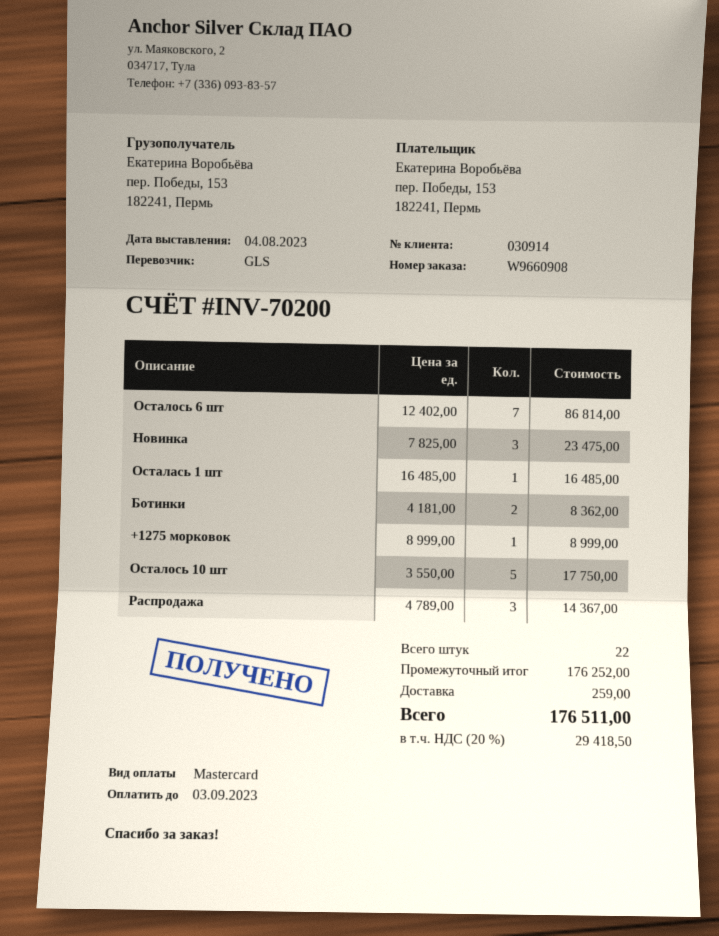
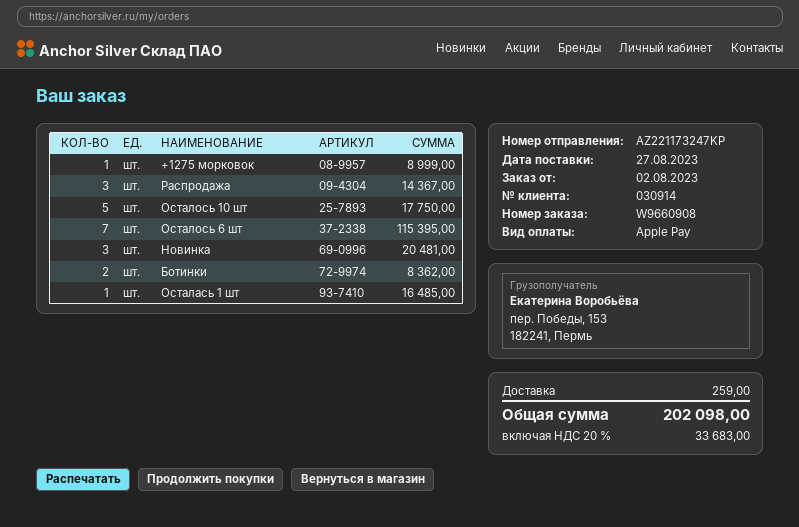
payment method: Mastercard -> Apple Pay
Осталось 6 шт: 7 for 86814.00 -> 7 for 115395.00
Новинка: 3 for 23475.00 -> 3 for 20481.00
tax: 20% = 29418.50 -> 20% = 33683.00
total: 176511.00 -> 202098.00

